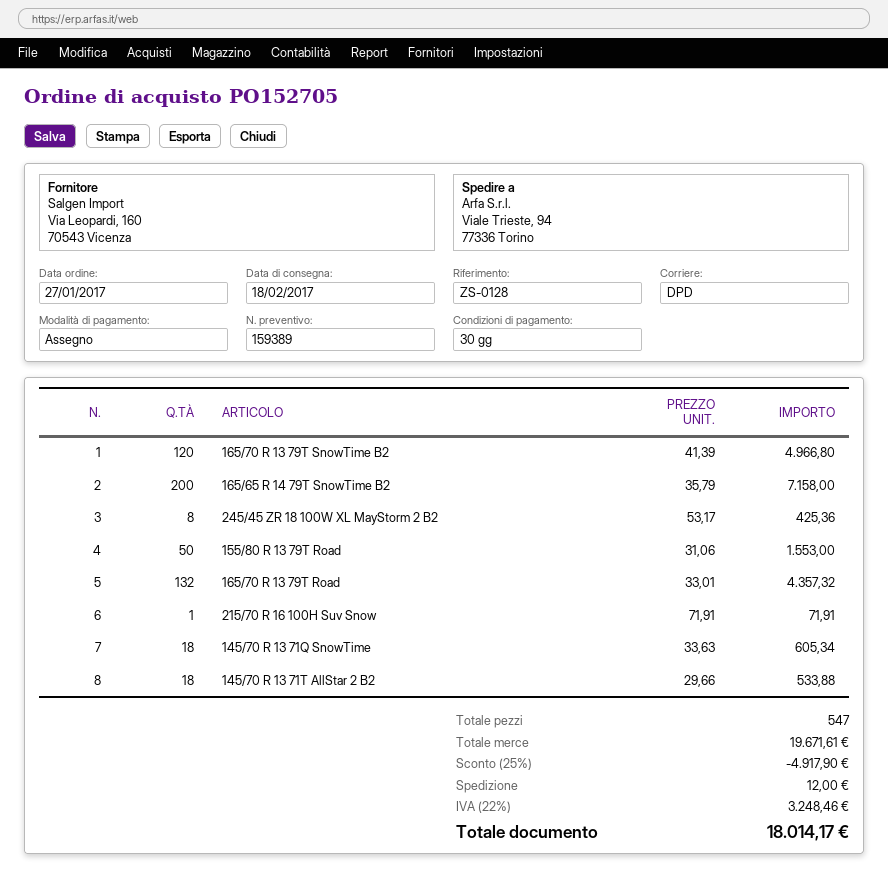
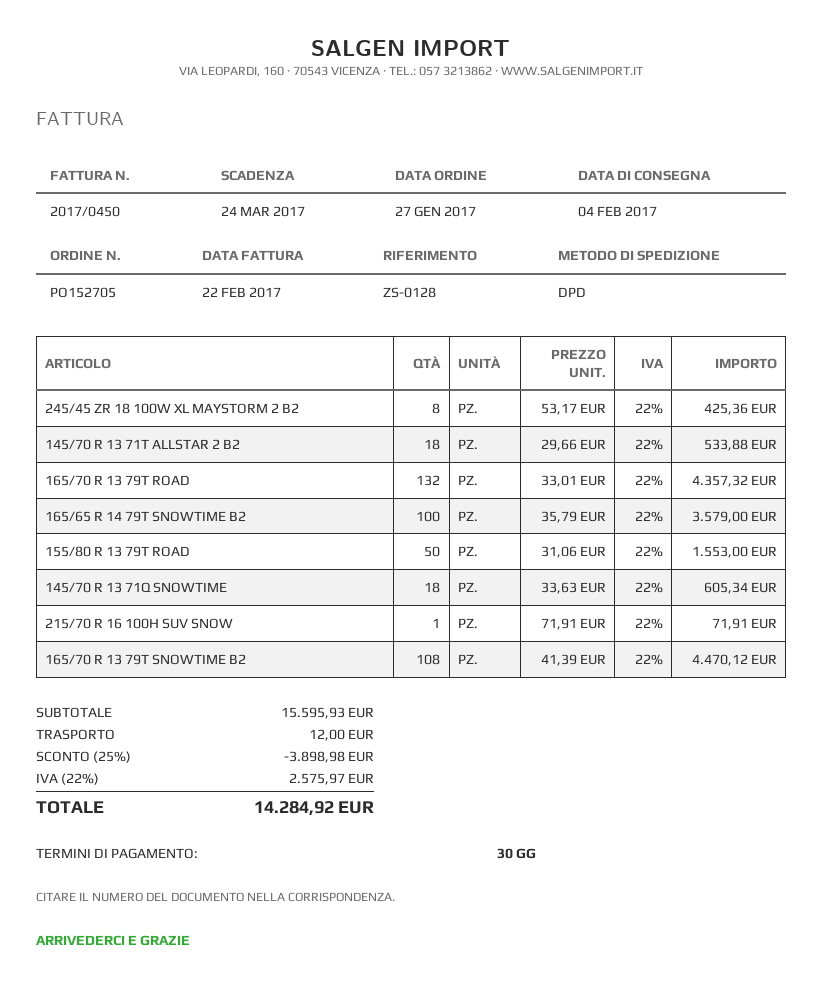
delivery date: 2017-02-18 -> 2017-02-04
165/70 R 13 79T SnowTime B2: 120 x 41.39 = 4966.80 -> 108 x 41.39 = 4470.12
165/65 R 14 79T SnowTime B2: 200 x 35.79 = 7158.00 -> 100 x 35.79 = 3579.00
subtotal: 19671.61 -> 15595.93
discount: 25% = 4917.90 -> 25% = 3898.98
tax: 22% = 3248.46 -> 22% = 2575.97
total: 18014.17 -> 14284.92

